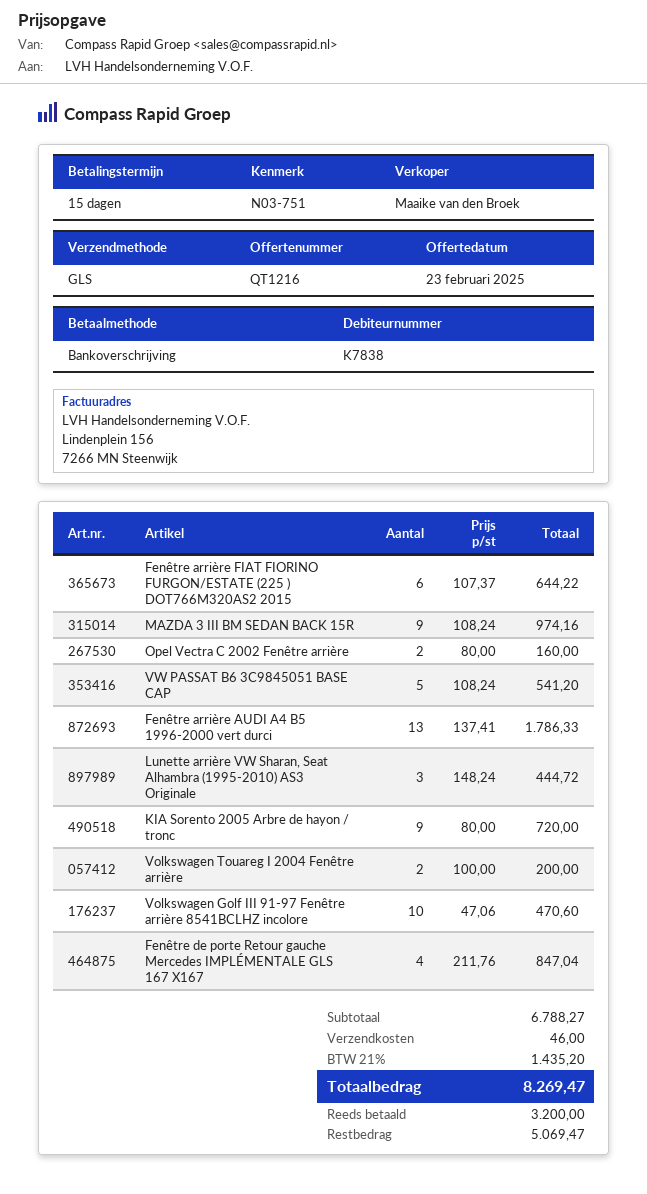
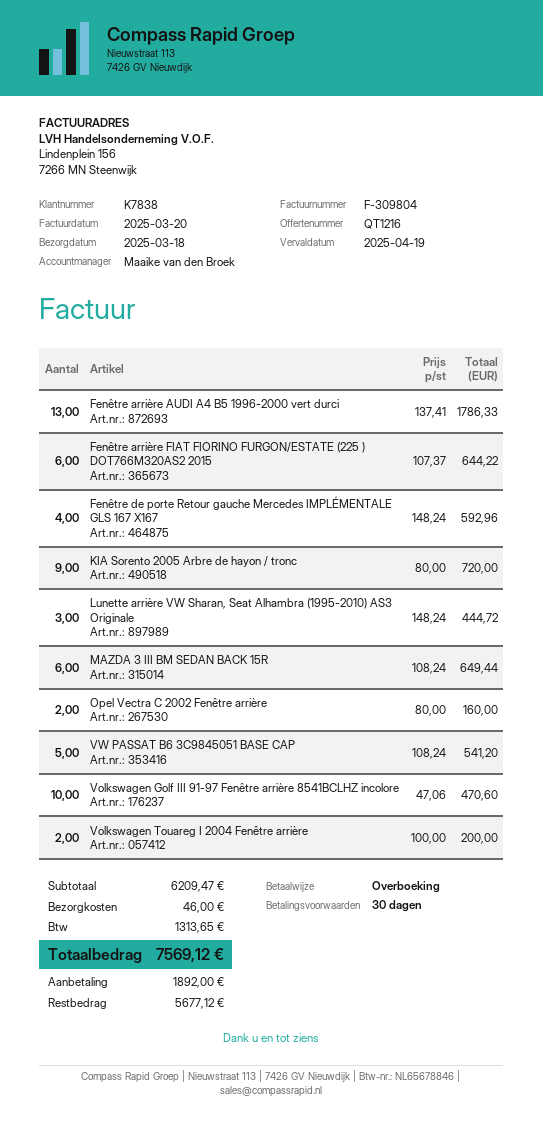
payment terms: 15 days -> 30 days
MAZDA 3 III BM SEDAN BACK 15R: 9 x 108.24 = 974.16 -> 6 x 108.24 = 649.44
Fenêtre de porte Retour gauche Mercedes IMPLÉMENTALE GLS 167 X167: 4 x 211.76 = 847.04 -> 4 x 148.24 = 592.96
subtotal: 6788.27 -> 6209.47
tax: 1435.20 -> 1313.65
total: 8269.47 -> 7569.12
deposit: 3200.00 -> 1892.00
balance: 5069.47 -> 5677.12

